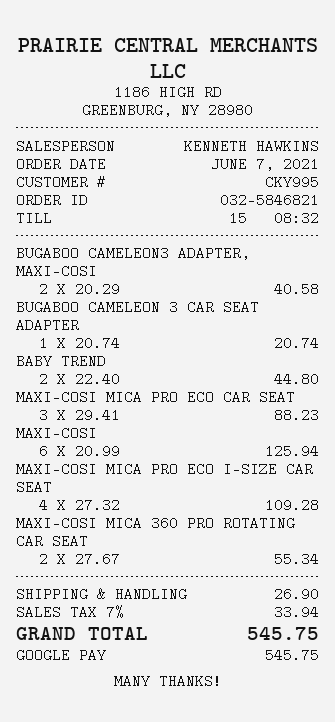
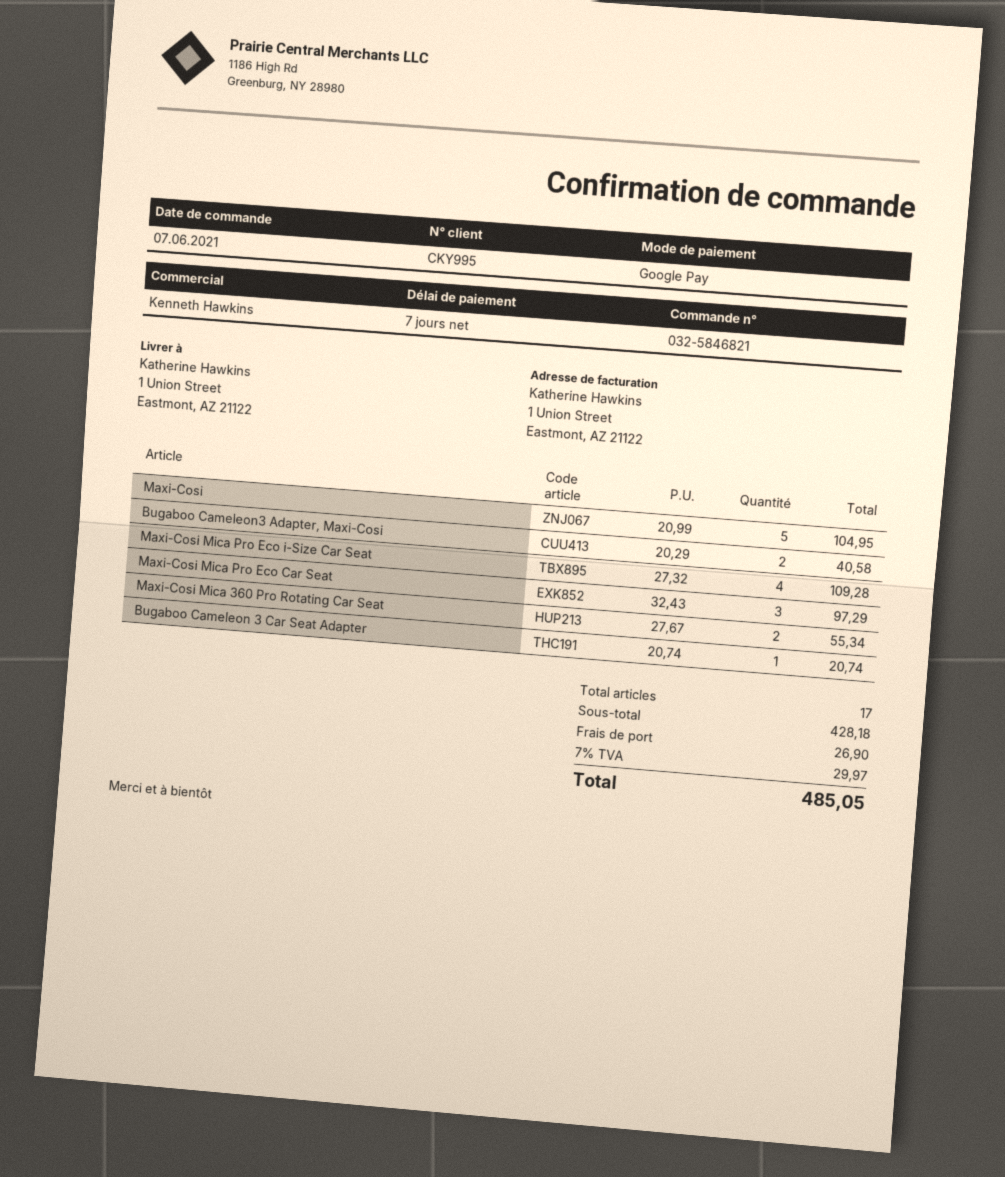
BABY TREND: 2 x 22.40 = 44.80 -> none
MAXI-COSI MICA PRO ECO CAR SEAT: 3 x 29.41 = 88.23 -> 3 x 32.43 = 97.29
MAXI-COSI: 6 x 20.99 = 125.94 -> 5 x 20.99 = 104.95
tax: 7% = 33.94 -> 7% = 29.97
total: 545.75 -> 485.05

